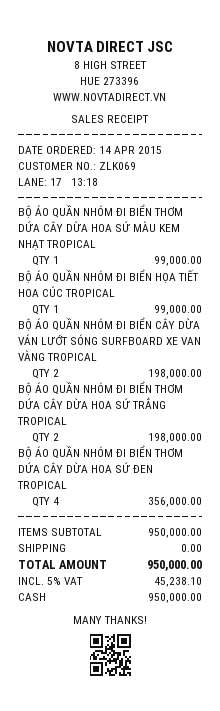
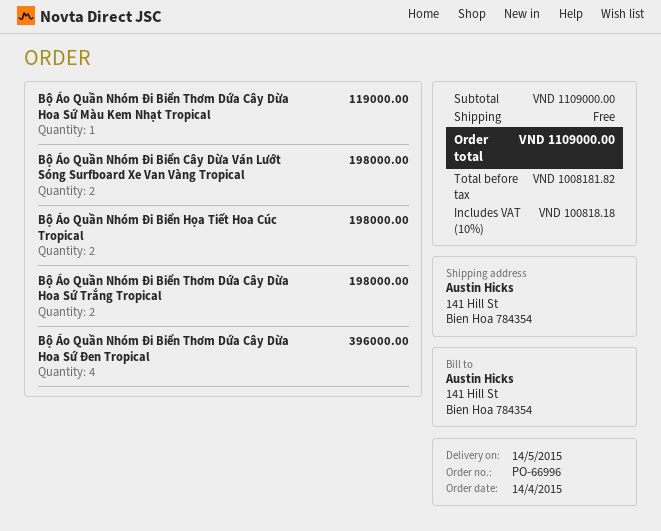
BỘ ÁO QUẦN NHÓM ĐI BIỂN THƠM DỨA CÂY DỪA HOA SỨ MÀU KEM NHẠT TROPICAL: 1 for 99000.00 -> 1 for 119000.00
BỘ ÁO QUẦN NHÓM ĐI BIỂN HỌA TIẾT HOA CÚC TROPICAL: 1 for 99000.00 -> 2 for 198000.00
BỘ ÁO QUẦN NHÓM ĐI BIỂN THƠM DỨA CÂY DỪA HOA SỨ ĐEN TROPICAL: 4 for 356000.00 -> 4 for 396000.00
subtotal: 950000.00 -> 1109000.00
tax: 5% = 45238.10 -> 10% = 100818.18
total: 950000.00 -> 1109000.00

